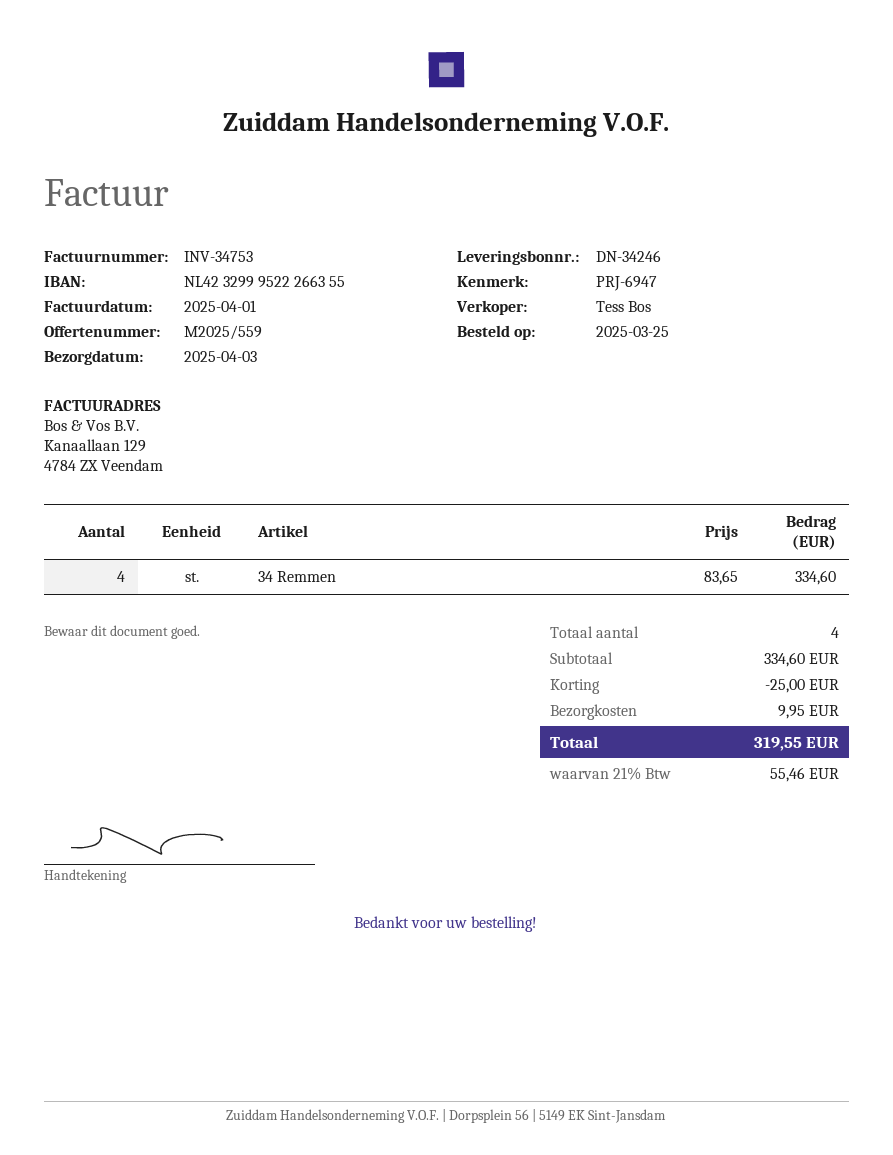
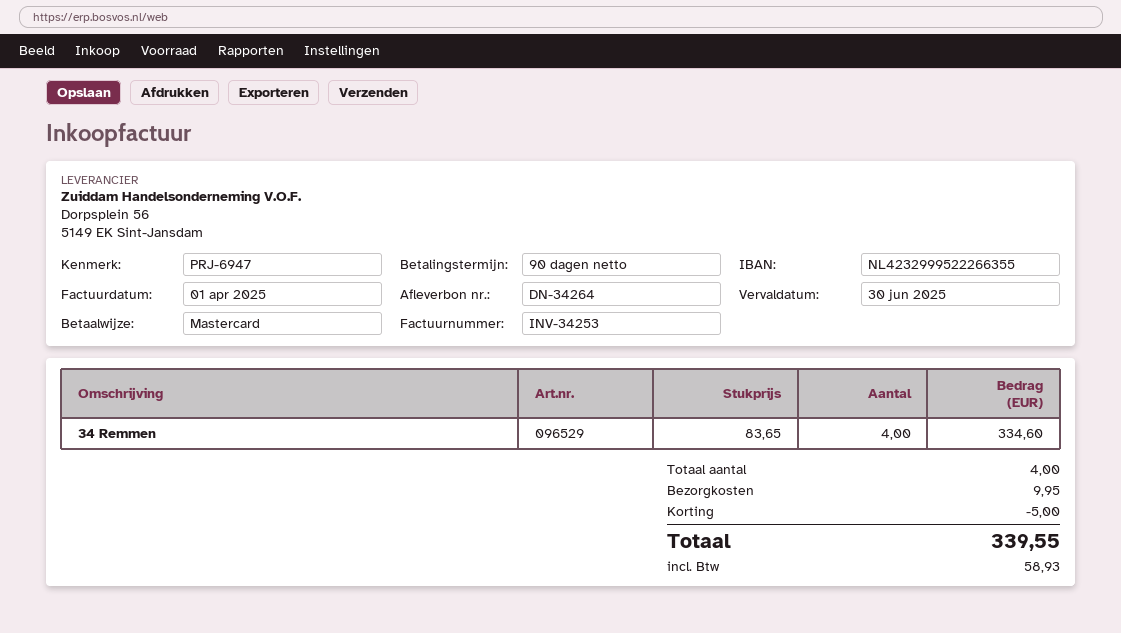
delivery note number: DN-34246 -> DN-34264
invoice number: INV-34753 -> INV-34253
discount: 25.00 -> 5.00
tax: 55.46 -> 58.93
total: 319.55 -> 339.55

